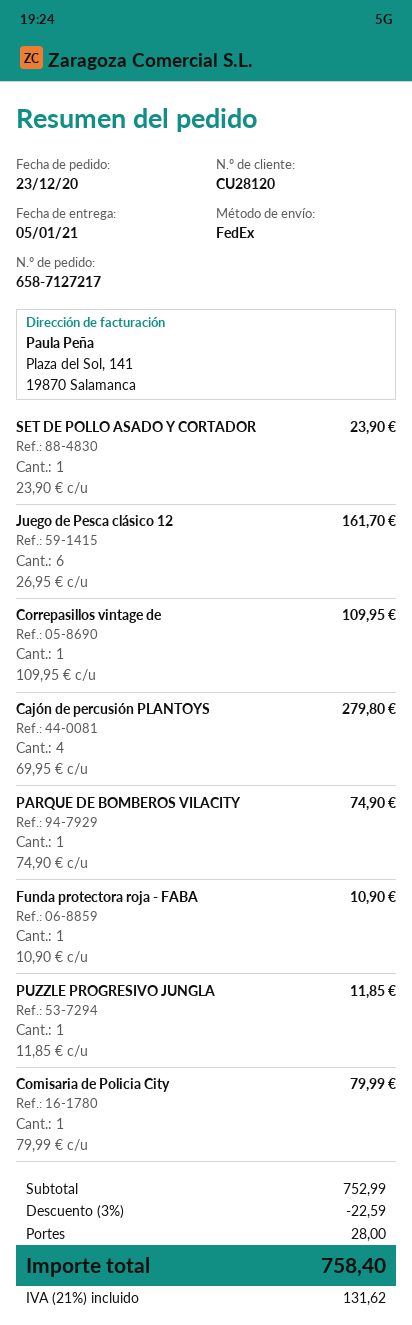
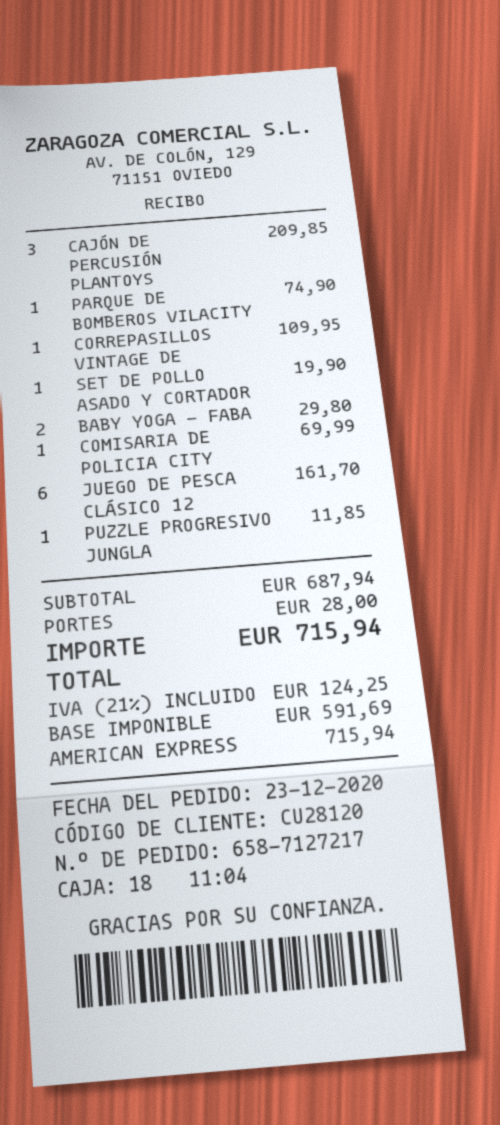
SET DE POLLO ASADO Y CORTADOR: 1 for 23.90 -> 1 for 19.90
Cajón de percusión PLANTOYS: 4 for 279.80 -> 3 for 209.85
Funda protectora roja - FABA: 1 for 10.90 -> none
Comisaria de Policia City: 1 for 79.99 -> 1 for 69.99
BABY YOGA - FABA: none -> 2 for 29.80
subtotal: 752.99 -> 687.94
discount: 3% = 22.59 -> none
tax: 21% = 131.62 -> 21% = 124.25
total: 758.40 -> 715.94

